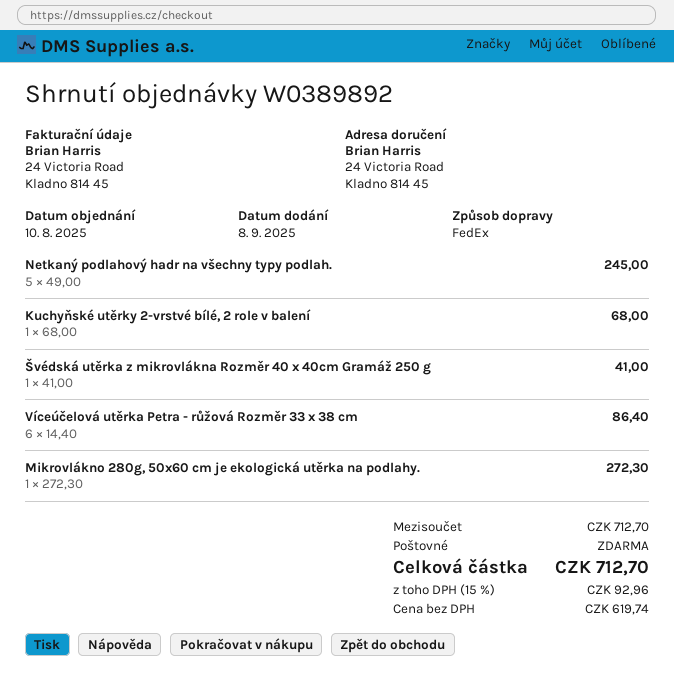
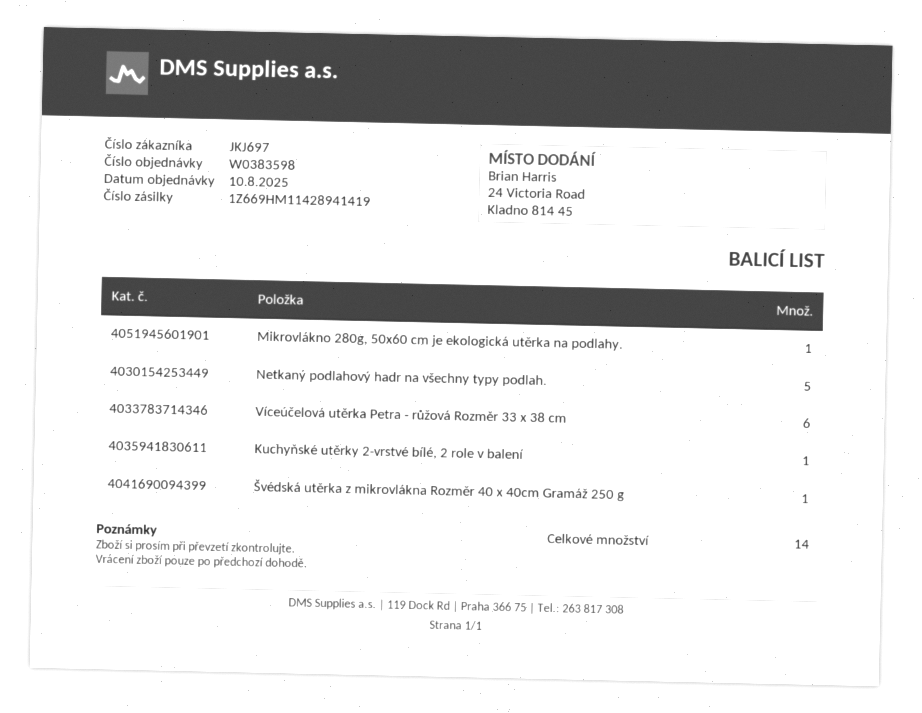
order number: W0389892 -> W0383598

